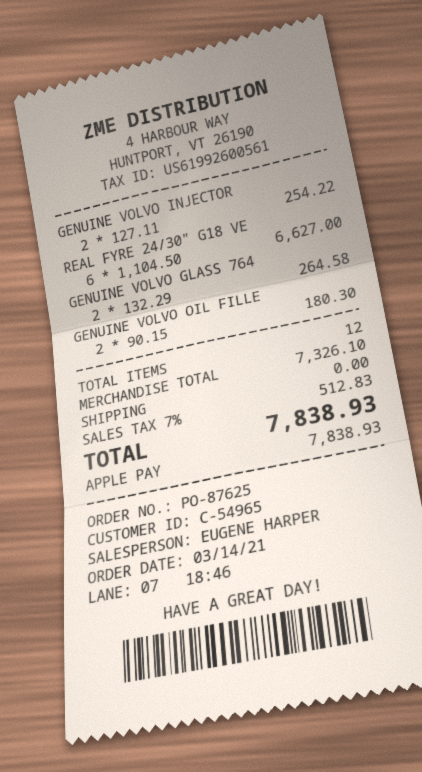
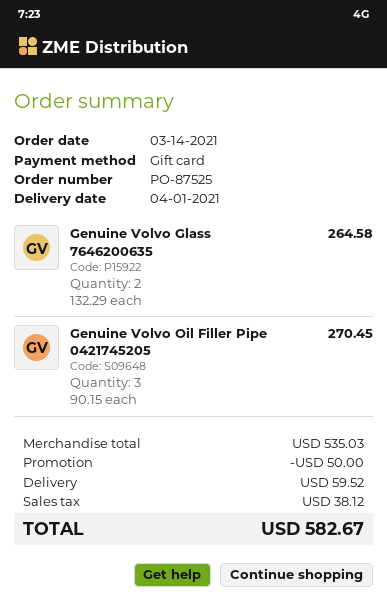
order number: PO-87625 -> PO-87525
payment method: Apple Pay -> gift card
GENUINE VOLVO INJECTOR: 2 x 127.11 = 254.22 -> none
REAL FYRE 24/30" G18 VE: 6 x 1104.50 = 6627.00 -> none
GENUINE VOLVO OIL FILLE: 2 x 90.15 = 180.30 -> 3 x 90.15 = 270.45
subtotal: 7326.10 -> 535.03
discount: none -> 50.00
shipping: 0.00 -> 59.52
tax: 512.83 -> 38.12
total: 7838.93 -> 582.67

